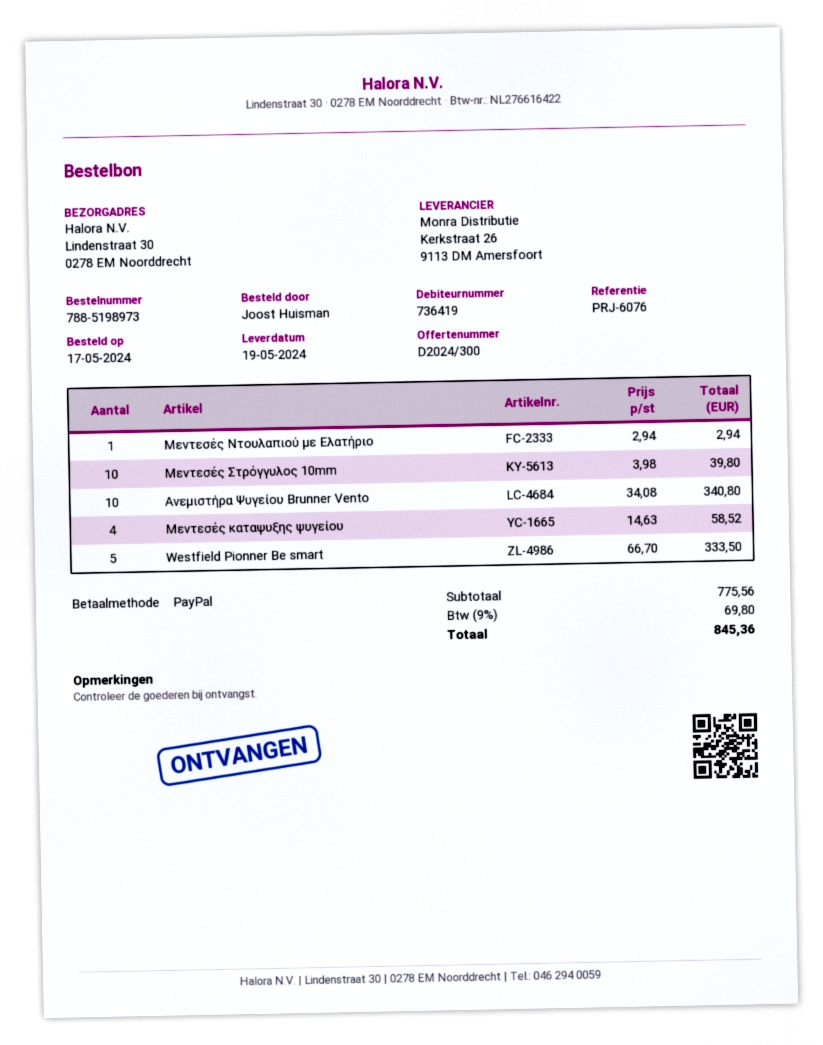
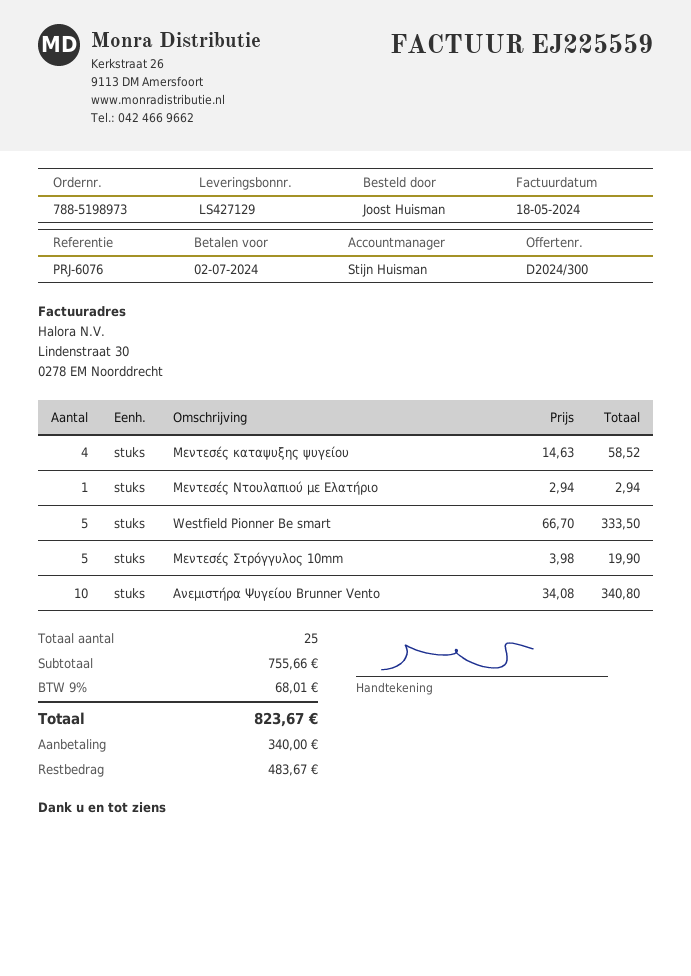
Μεντεσές Στρόγγυλος 10mm: 10 x 3.98 = 39.80 -> 5 x 3.98 = 19.90
subtotal: 775.56 -> 755.66
tax: 9% = 69.80 -> 9% = 68.01
total: 845.36 -> 823.67

